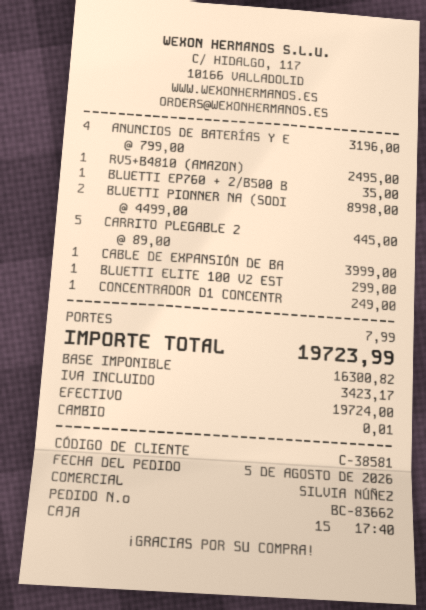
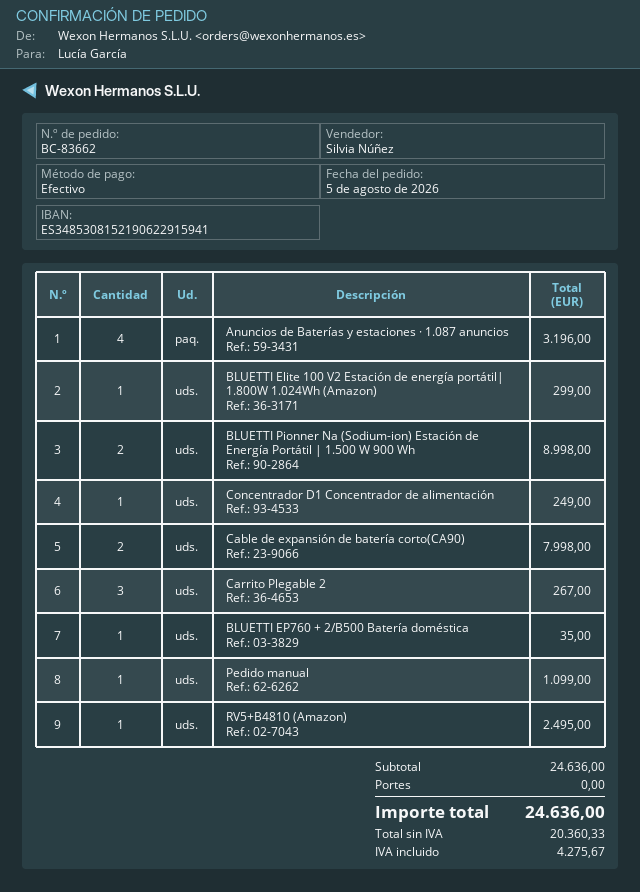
CARRITO PLEGABLE 2: 5 for 445.00 -> 3 for 267.00
CABLE DE EXPANSIÓN DE BA: 1 for 3999.00 -> 2 for 7998.00
Pedido manual: none -> 1 for 1099.00
shipping: 7.99 -> 0.00
net: 16300.82 -> 20360.33
tax: 3423.17 -> 4275.67
total: 19723.99 -> 24636.00

